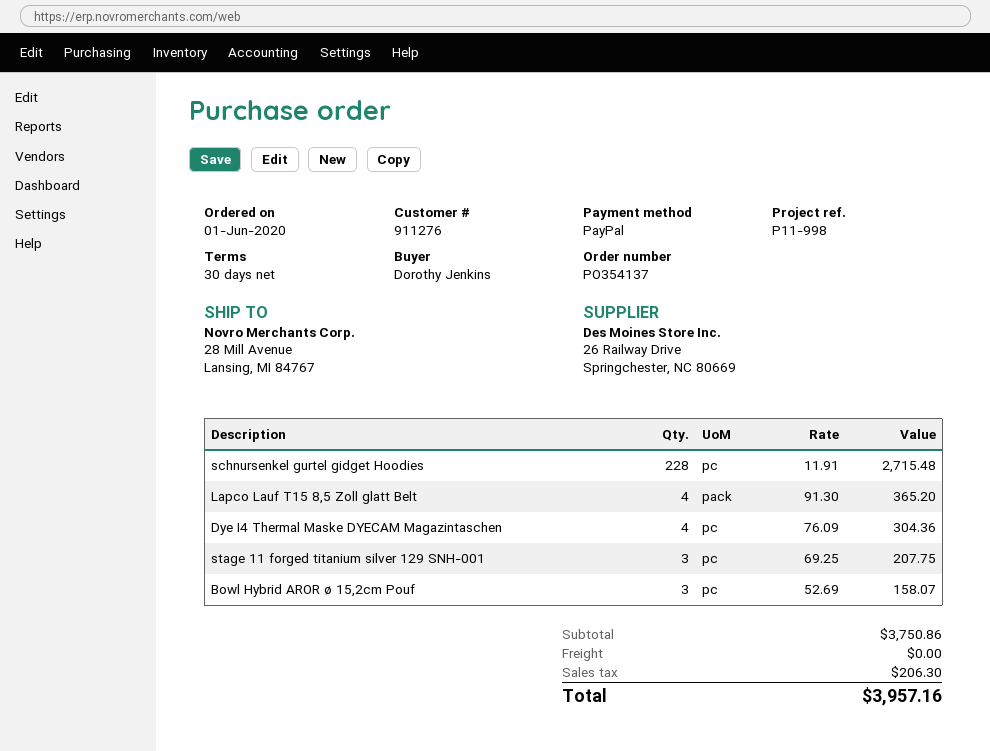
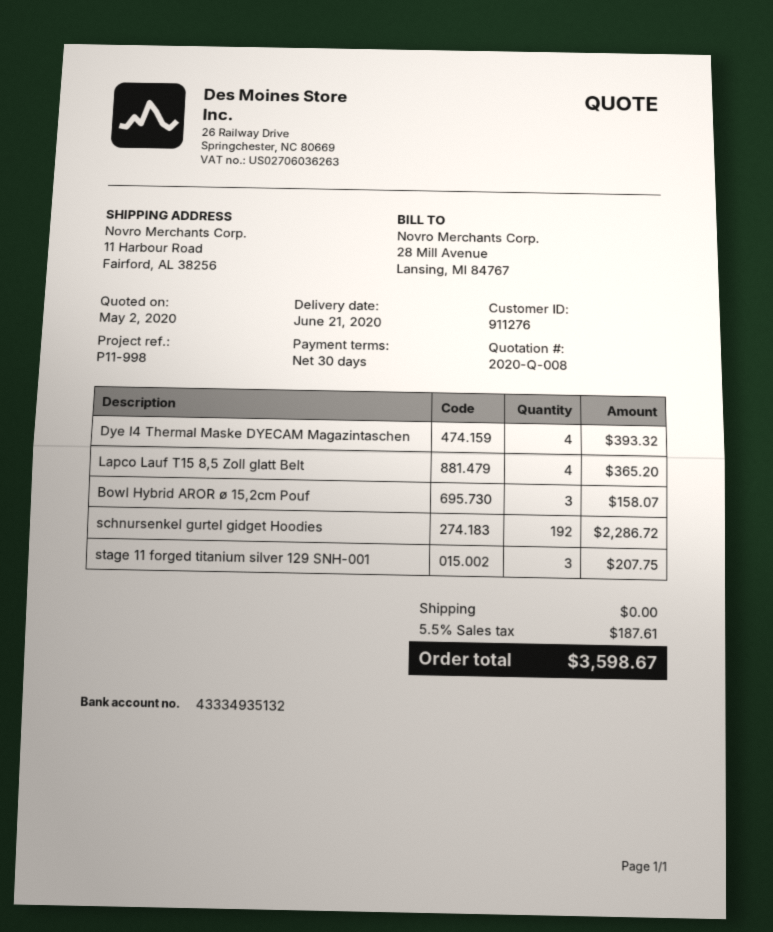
ship to: 28 Mill Avenue, Lansing, MI 84767 -> 11 Harbour Road, Fairford, AL 38256
schnursenkel gurtel gidget Hoodies: 228 for 2715.48 -> 192 for 2286.72
Dye I4 Thermal Maske DYECAM Magazintaschen: 4 for 304.36 -> 4 for 393.32
tax: 206.30 -> 187.61
total: 3957.16 -> 3598.67

